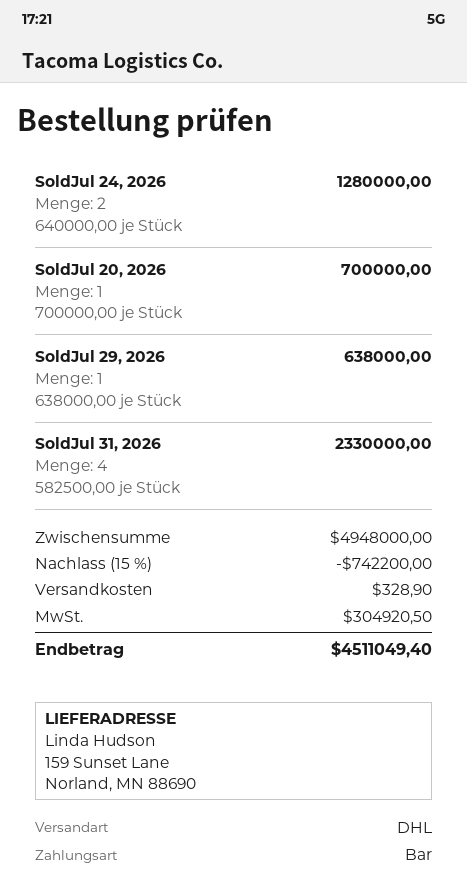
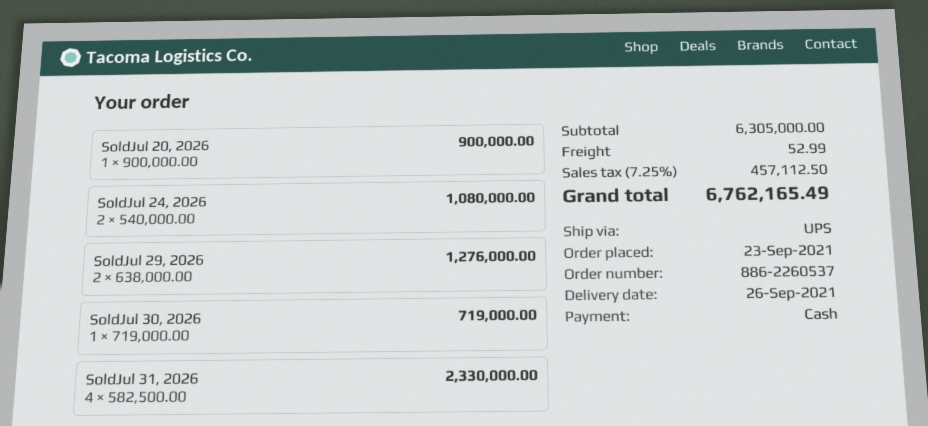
shipping method: DHL -> UPS
SoldJul 24, 2026: 2 x 640000.00 = 1280000.00 -> 2 x 540000.00 = 1080000.00
SoldJul 20, 2026: 1 x 700000.00 = 700000.00 -> 1 x 900000.00 = 900000.00
SoldJul 29, 2026: 1 x 638000.00 = 638000.00 -> 2 x 638000.00 = 1276000.00
SoldJul 30, 2026: none -> 1 x 719000.00 = 719000.00
subtotal: 4948000.00 -> 6305000.00
discount: 15% = 742200.00 -> none
shipping: 328.90 -> 52.99
tax: 304920.50 -> 457112.50
total: 4511049.40 -> 6762165.49

